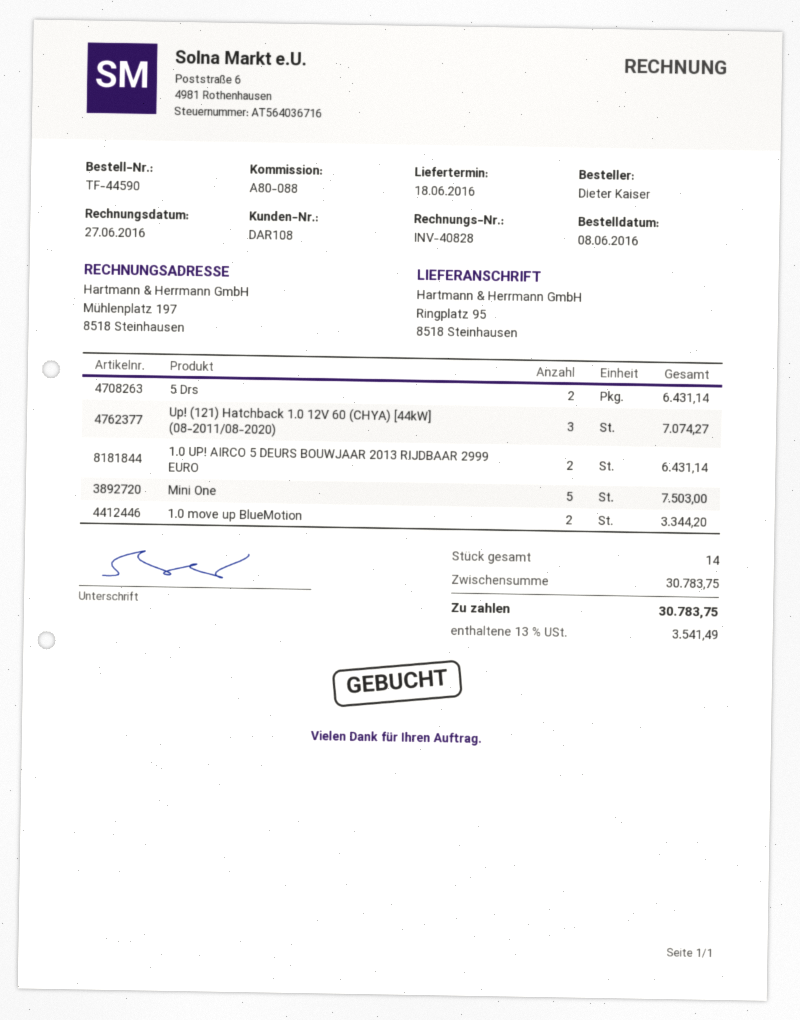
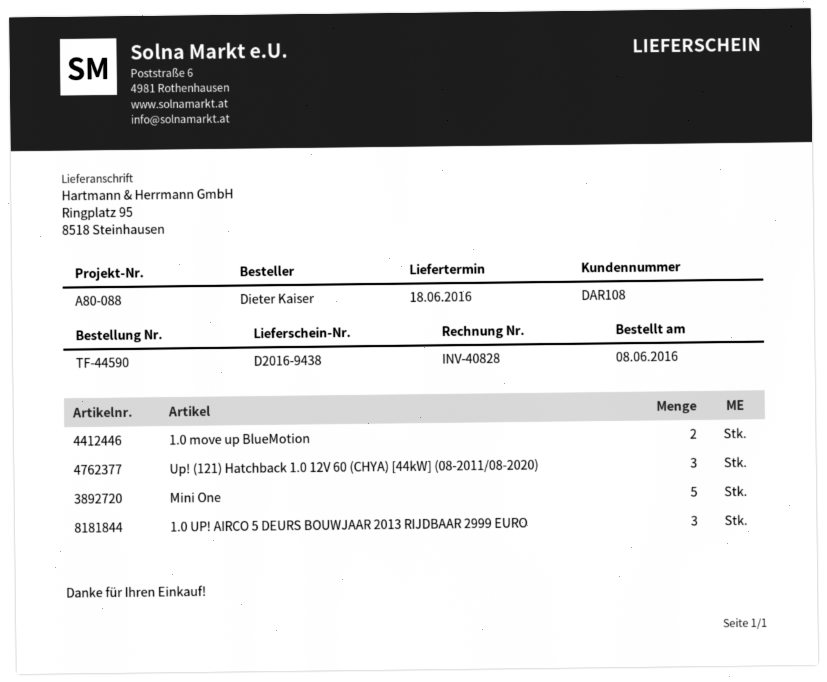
5 Drs: 2 -> none
1.0 UP! AIRCO 5 DEURS BOUWJAAR 2013 RIJDBAAR 2999 EURO: 2 -> 3

